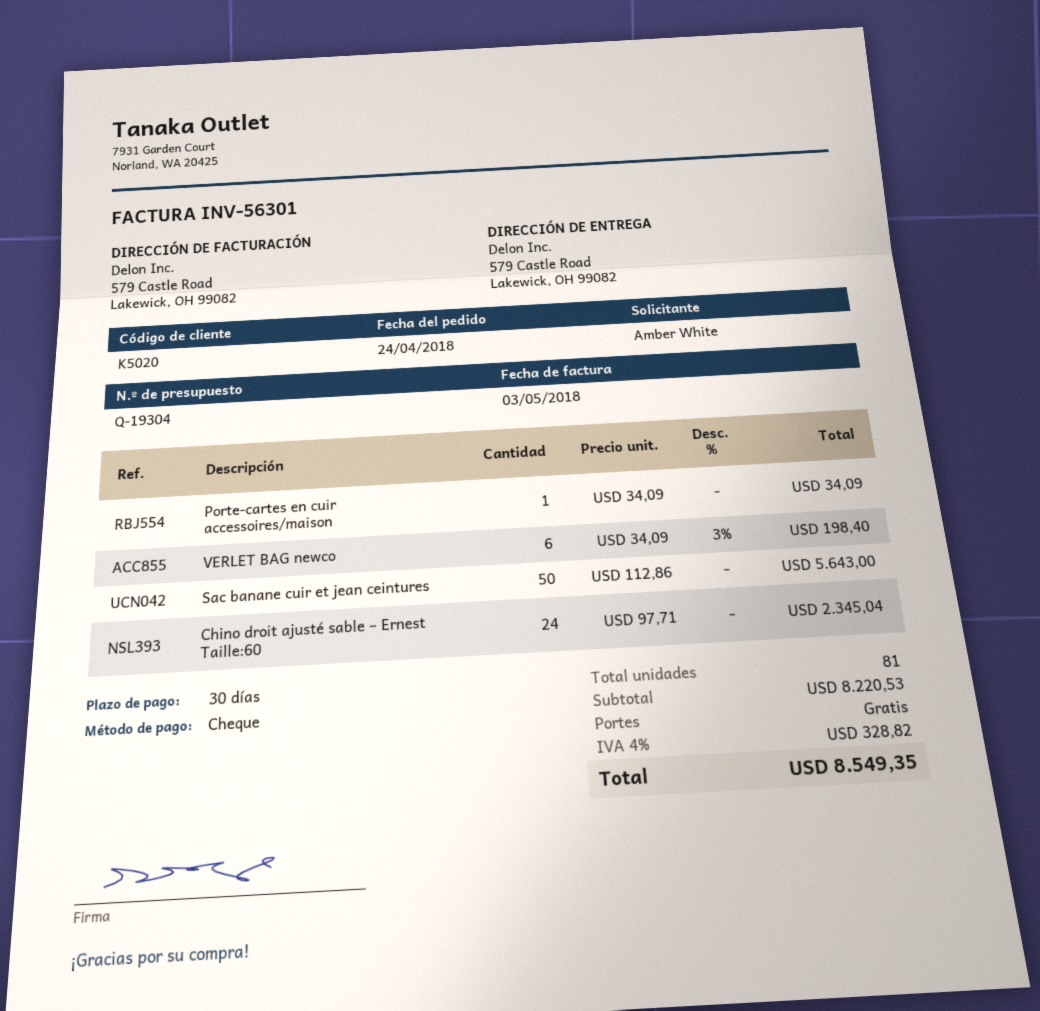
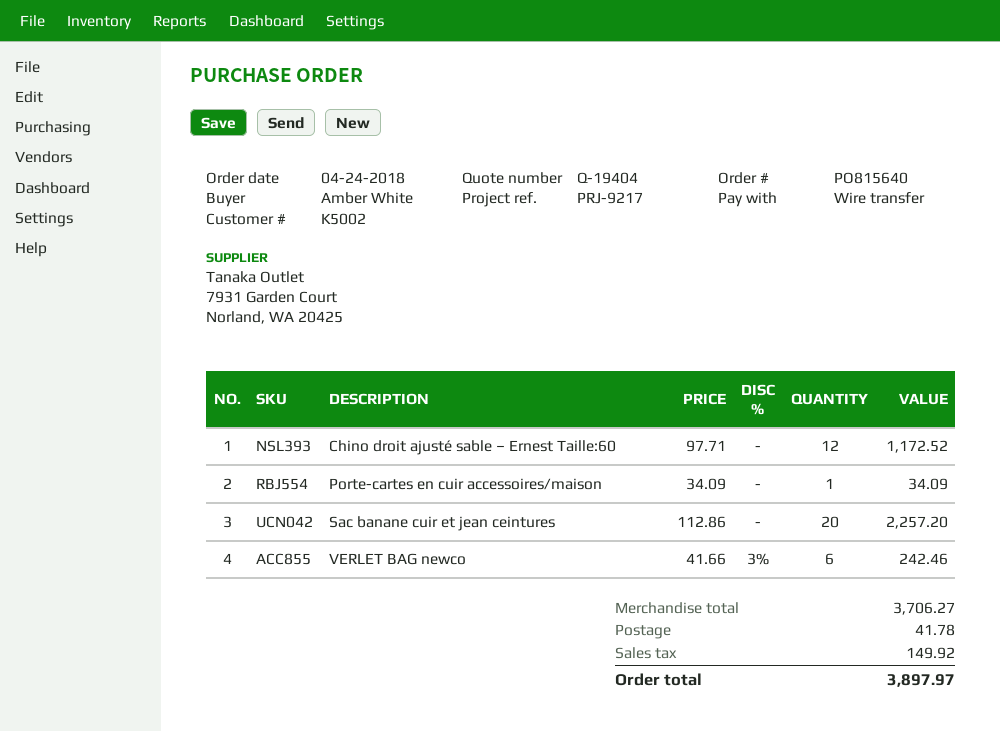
quote number: Q-19304 -> Q-19404
customer number: K5020 -> K5002
payment method: cheque -> bank transfer
VERLET BAG newco: 6 x 34.09 - 3% = 198.40 -> 6 x 41.66 - 3% = 242.46
Sac banane cuir et jean ceintures: 50 x 112.86 = 5643.00 -> 20 x 112.86 = 2257.20
Chino droit ajusté sable – Ernest Taille:60: 24 x 97.71 = 2345.04 -> 12 x 97.71 = 1172.52
subtotal: 8220.53 -> 3706.27
shipping: 0.00 -> 41.78
tax: 328.82 -> 149.92
total: 8549.35 -> 3897.97

